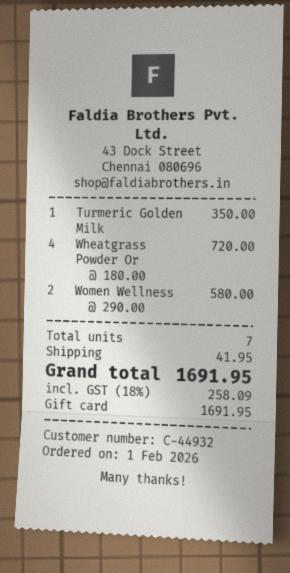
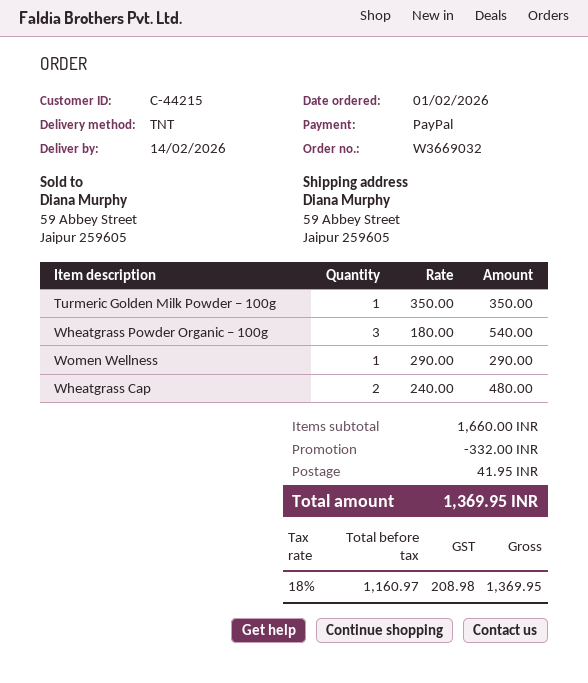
customer number: C-44932 -> C-44215
payment method: gift card -> PayPal
Wheatgrass Powder Or: 4 x 180.00 = 720.00 -> 3 x 180.00 = 540.00
Women Wellness: 2 x 290.00 = 580.00 -> 1 x 290.00 = 290.00
Wheatgrass Cap: none -> 2 x 240.00 = 480.00
discount: none -> 332.00
tax: 18% = 258.09 -> 18% = 208.98
total: 1691.95 -> 1369.95

